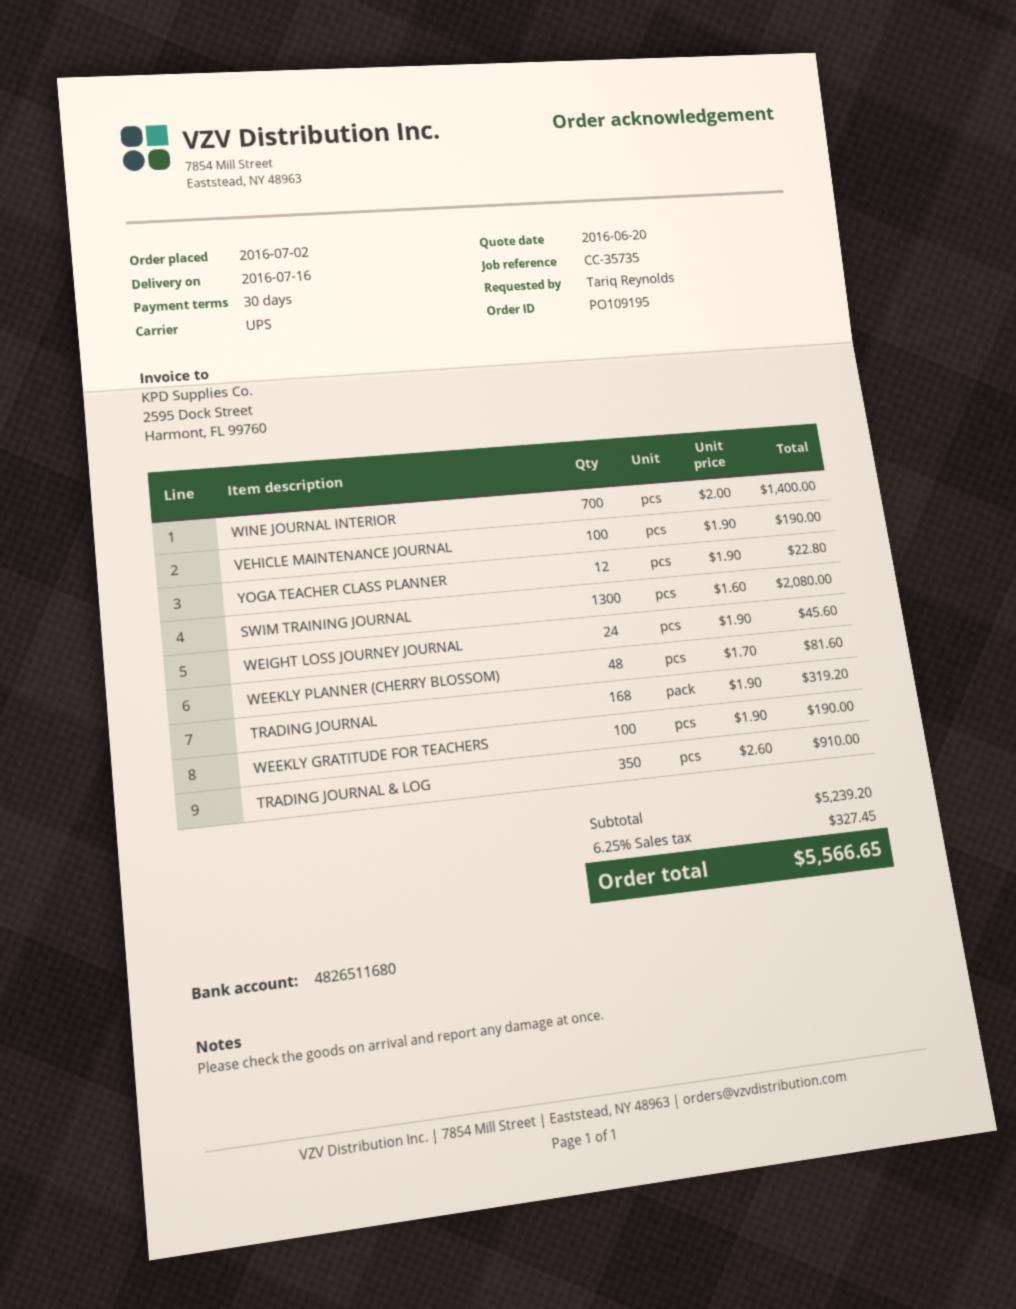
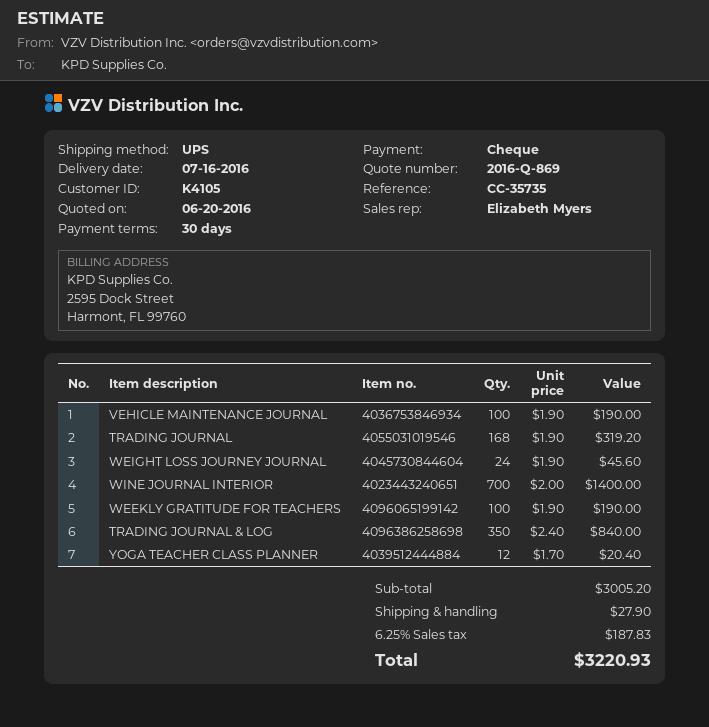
YOGA TEACHER CLASS PLANNER: 12 x 1.90 = 22.80 -> 12 x 1.70 = 20.40
SWIM TRAINING JOURNAL: 1300 x 1.60 = 2080.00 -> none
WEEKLY PLANNER (CHERRY BLOSSOM): 48 x 1.70 = 81.60 -> none
TRADING JOURNAL & LOG: 350 x 2.60 = 910.00 -> 350 x 2.40 = 840.00
subtotal: 5239.20 -> 3005.20
shipping: none -> 27.90
tax: 6.25% = 327.45 -> 6.25% = 187.83
total: 5566.65 -> 3220.93

